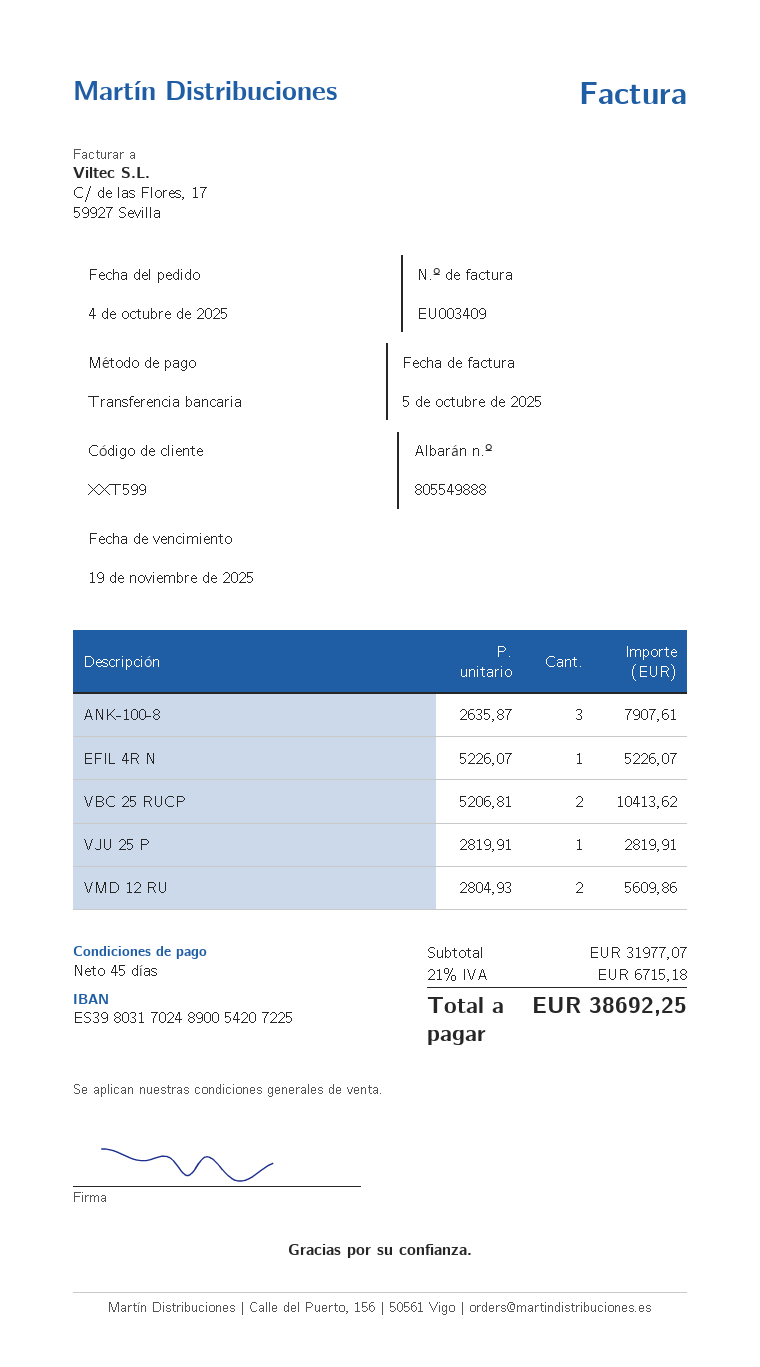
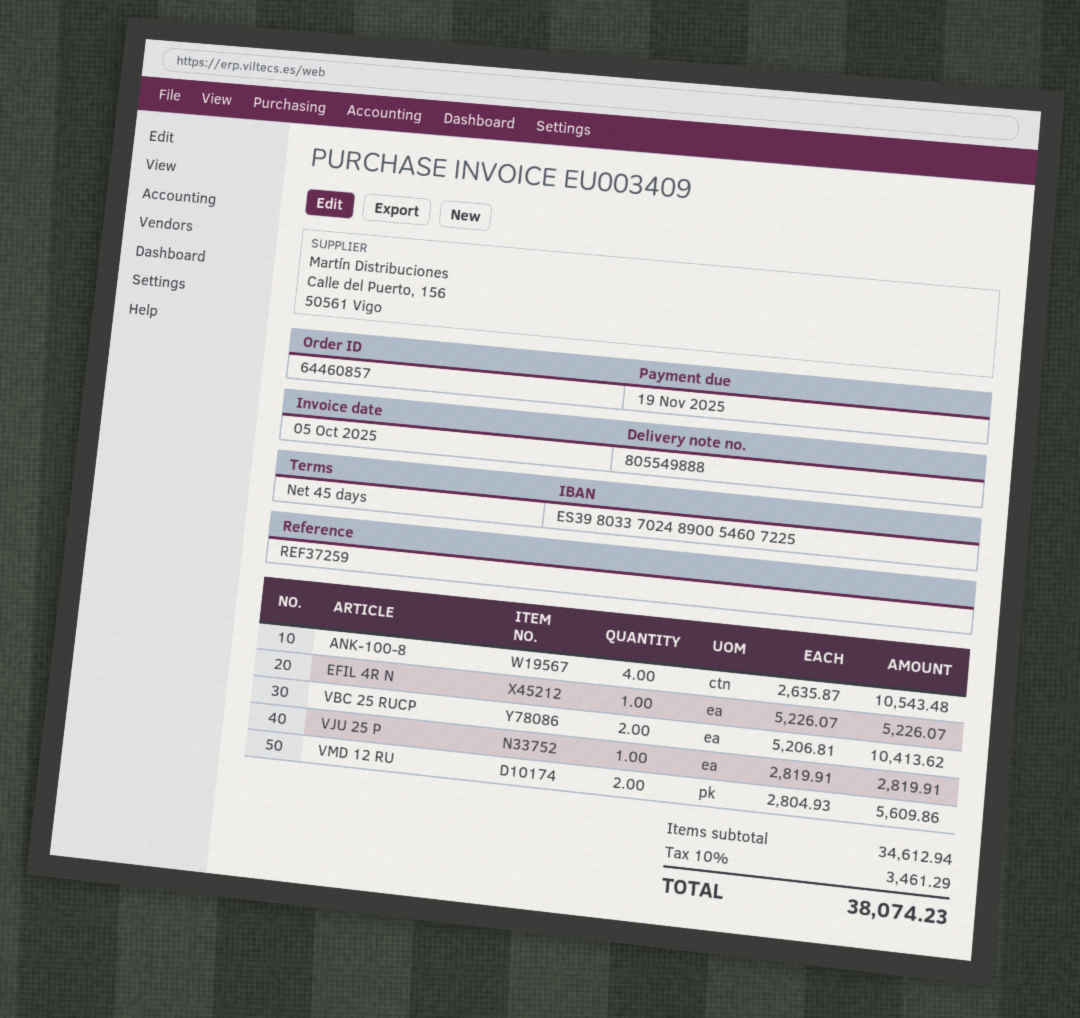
bank account: ES3980317024890054207225 -> ES3980337024890054607225
ANK-100-8: 3 x 2635.87 = 7907.61 -> 4 x 2635.87 = 10543.48
subtotal: 31977.07 -> 34612.94
tax: 21% = 6715.18 -> 10% = 3461.29
total: 38692.25 -> 38074.23

